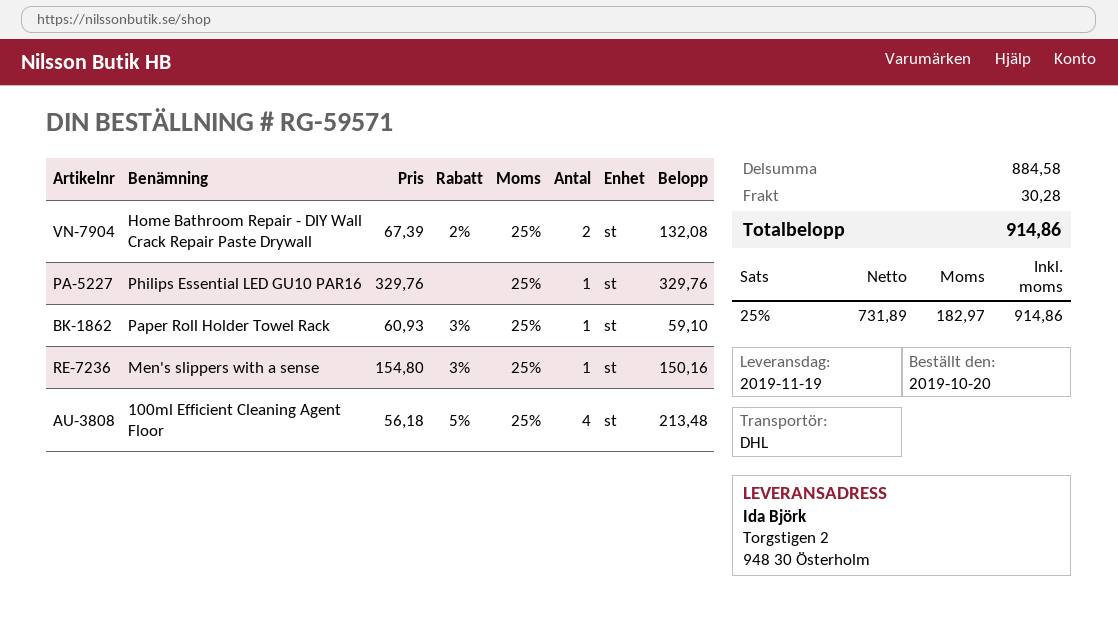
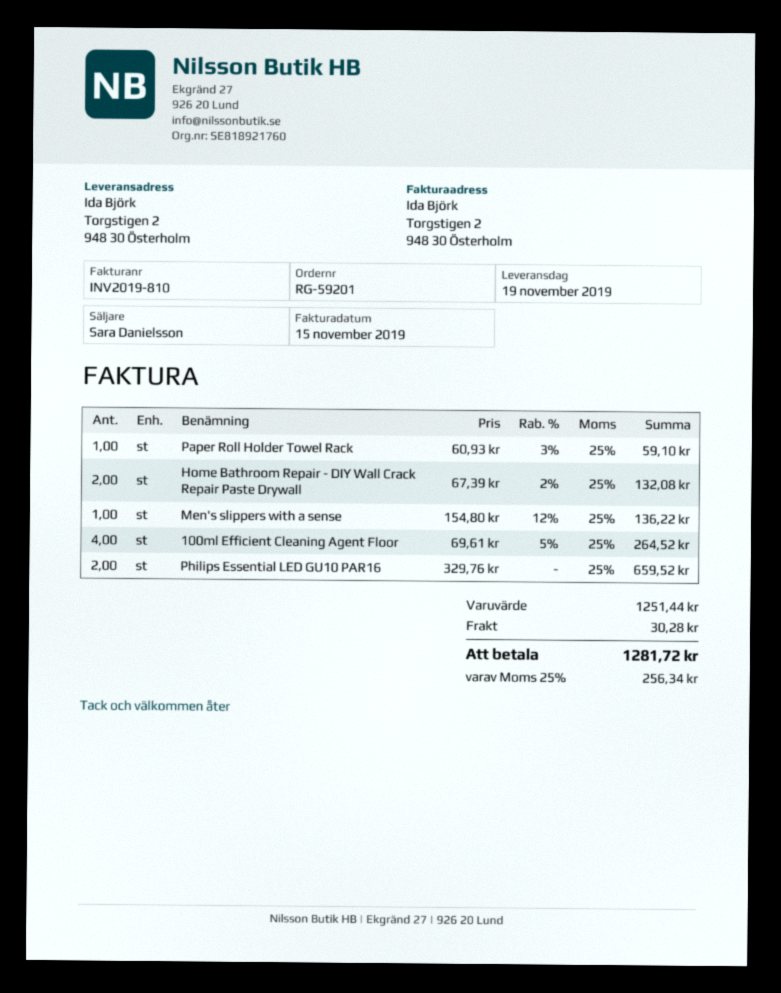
order number: RG-59571 -> RG-59201
Philips Essential LED GU10 PAR16: 1 x 329.76 = 329.76 -> 2 x 329.76 = 659.52
Men's slippers with a sense: 1 x 154.80 - 3% = 150.16 -> 1 x 154.80 - 12% = 136.22
100ml Efficient Cleaning Agent Floor: 4 x 56.18 - 5% = 213.48 -> 4 x 69.61 - 5% = 264.52
subtotal: 884.58 -> 1251.44
tax: 25% = 182.97 -> 25% = 256.34
total: 914.86 -> 1281.72

